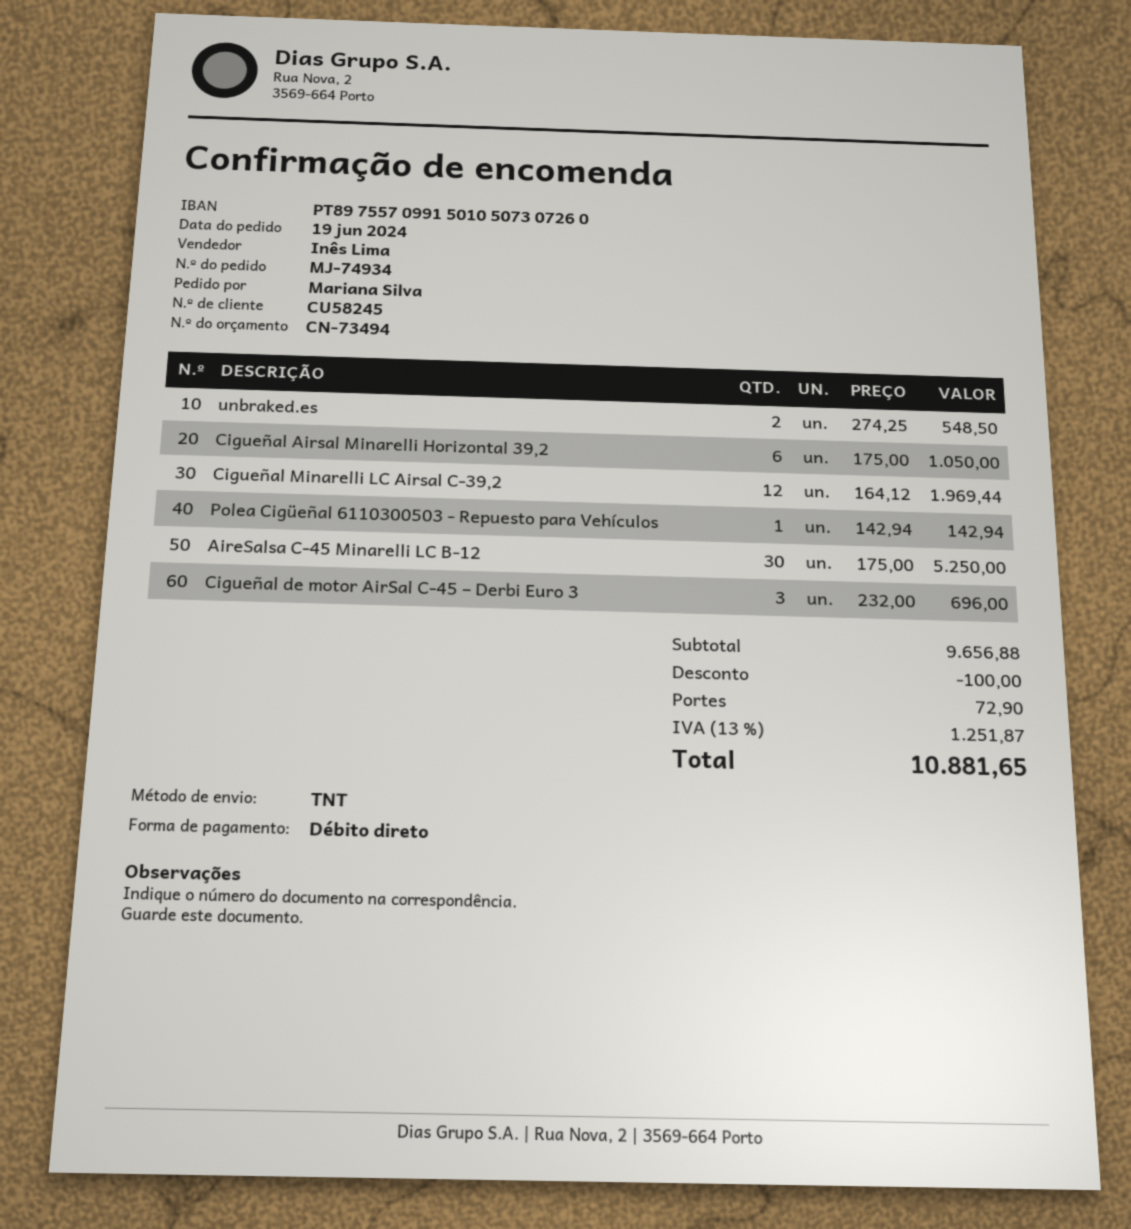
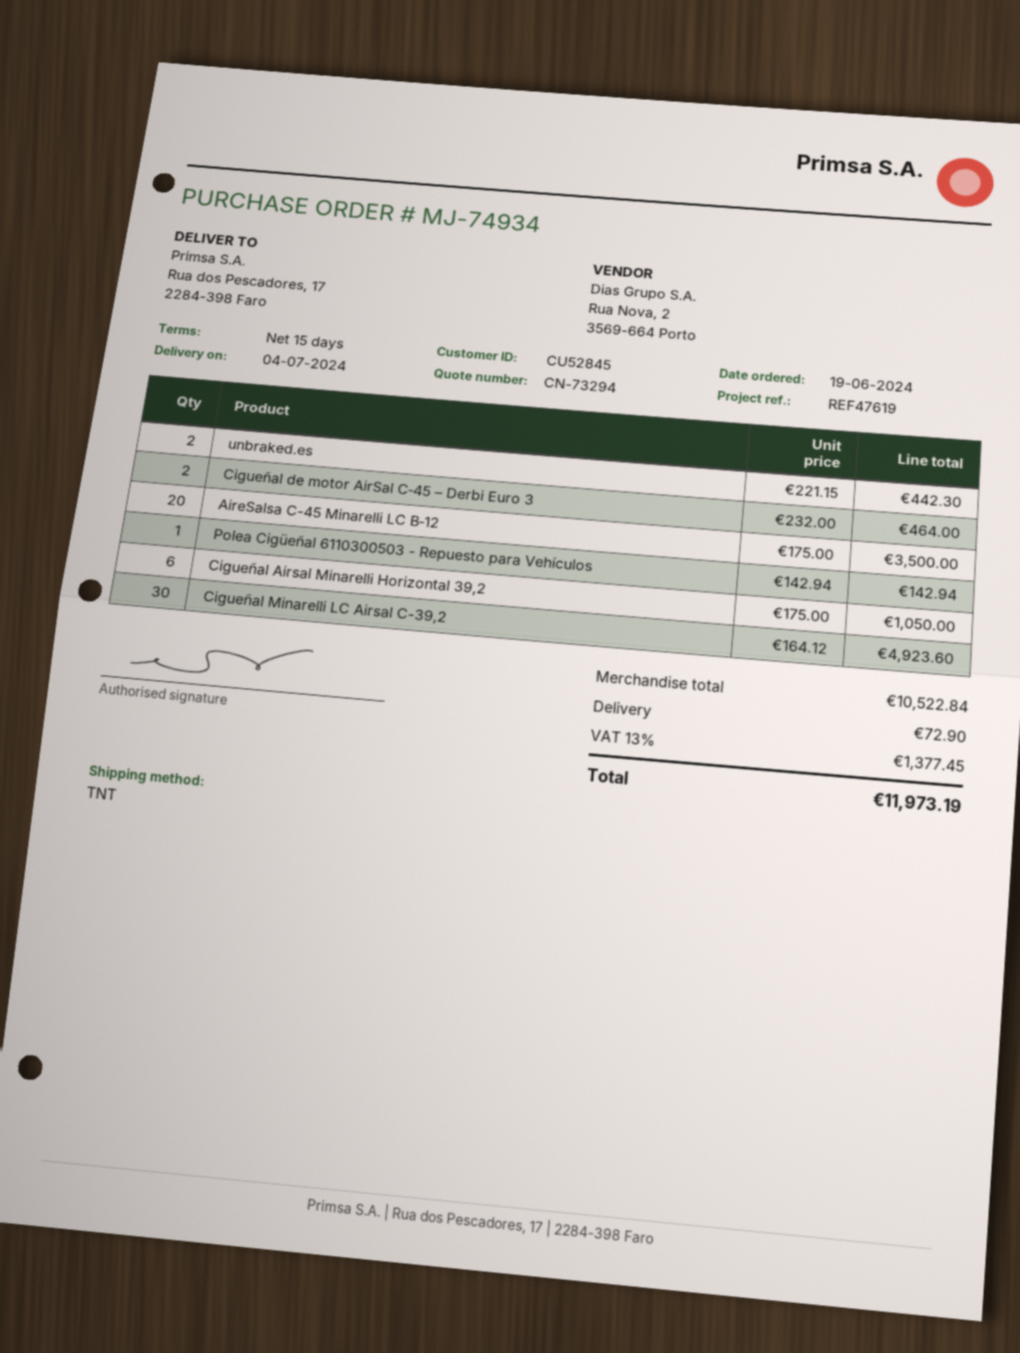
quote number: CN-73494 -> CN-73294
customer number: CU58245 -> CU52845
unbraked.es: 2 x 274.25 = 548.50 -> 2 x 221.15 = 442.30
Cigueñal Minarelli LC Airsal C-39,2: 12 x 164.12 = 1969.44 -> 30 x 164.12 = 4923.60
AireSalsa C-45 Minarelli LC B‑12: 30 x 175.00 = 5250.00 -> 20 x 175.00 = 3500.00
Cigueñal de motor AirSal C‑45 – Derbi Euro 3: 3 x 232.00 = 696.00 -> 2 x 232.00 = 464.00
subtotal: 9656.88 -> 10522.84
discount: 100.00 -> none
tax: 13% = 1251.87 -> 13% = 1377.45
total: 10881.65 -> 11973.19

